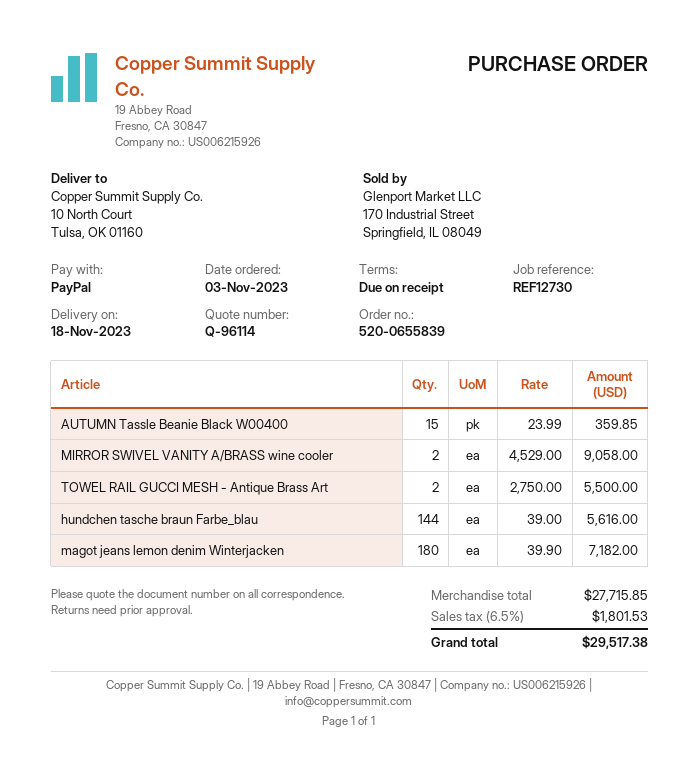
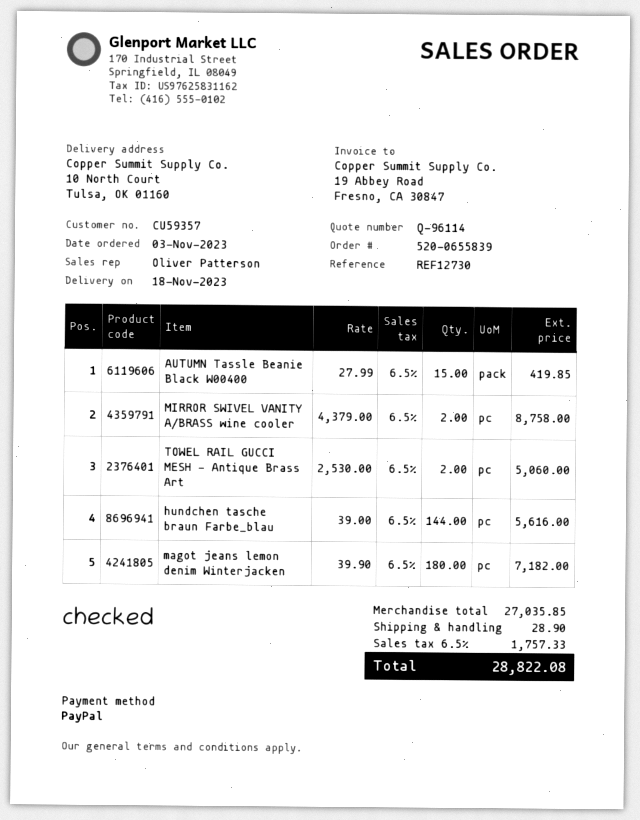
AUTUMN Tassle Beanie Black W00400: 15 x 23.99 = 359.85 -> 15 x 27.99 = 419.85
MIRROR SWIVEL VANITY A/BRASS wine cooler: 2 x 4529.00 = 9058.00 -> 2 x 4379.00 = 8758.00
TOWEL RAIL GUCCI MESH - Antique Brass Art: 2 x 2750.00 = 5500.00 -> 2 x 2530.00 = 5060.00
subtotal: 27715.85 -> 27035.85
shipping: none -> 28.90
tax: 6.5% = 1801.53 -> 6.5% = 1757.33
total: 29517.38 -> 28822.08

